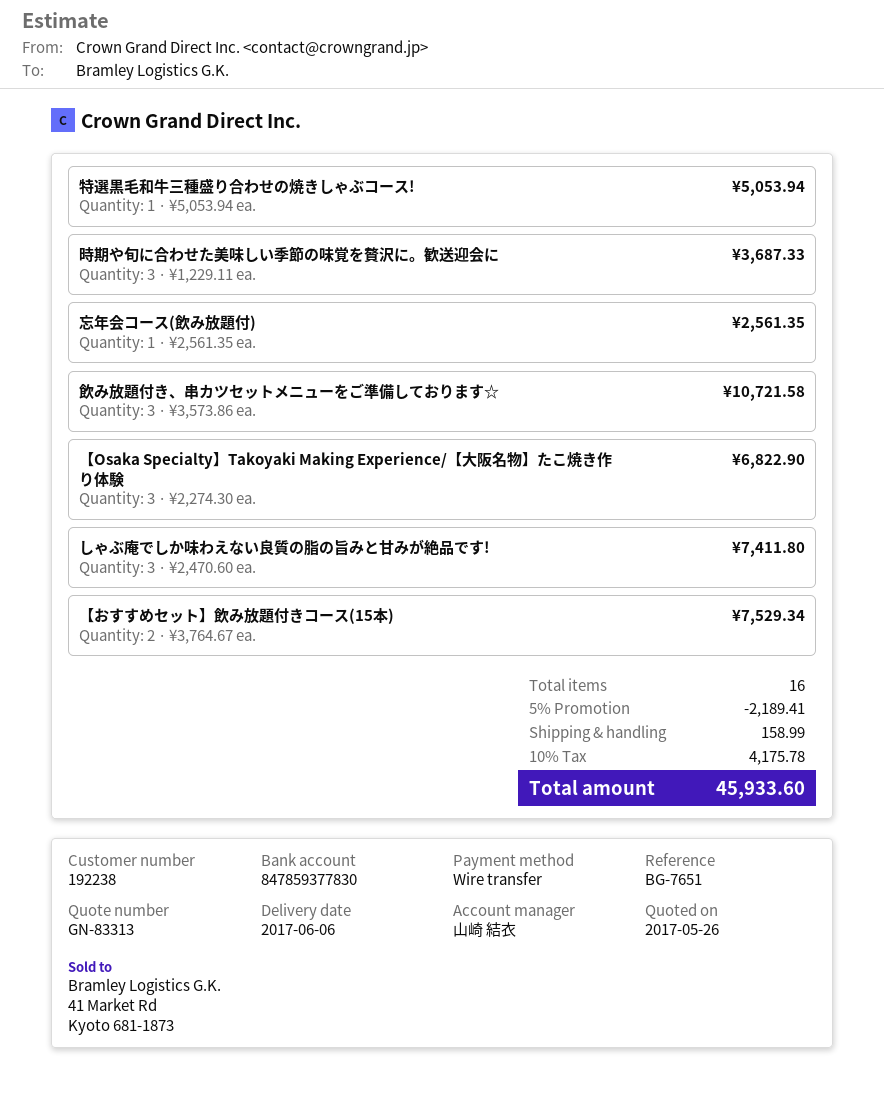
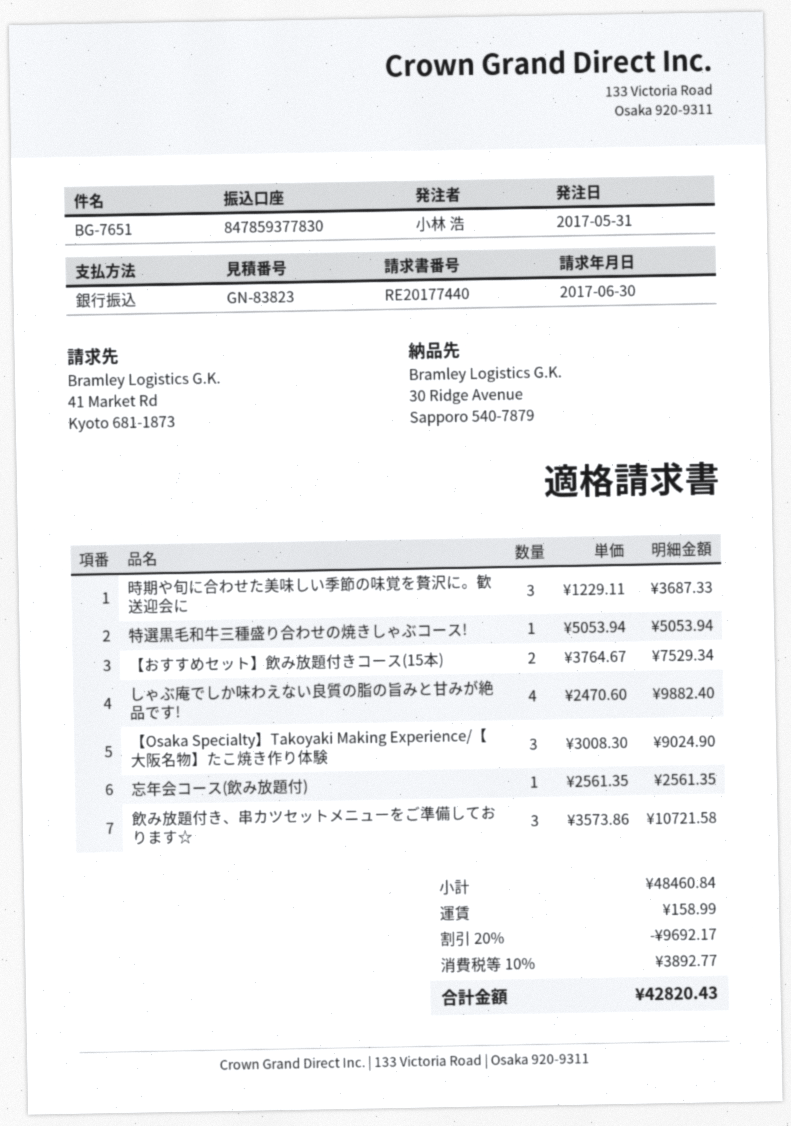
quote number: GN-83313 -> GN-83823
【Osaka Specialty】Takoyaki Making Experience/【大阪名物】たこ焼き作り体験: 3 x 2274.30 = 6822.90 -> 3 x 3008.30 = 9024.90
しゃぶ庵でしか味わえない良質の脂の旨みと甘みが絶品です!: 3 x 2470.60 = 7411.80 -> 4 x 2470.60 = 9882.40
discount: 5% = 2189.41 -> 20% = 9692.17
tax: 10% = 4175.78 -> 10% = 3892.77
total: 45933.60 -> 42820.43

